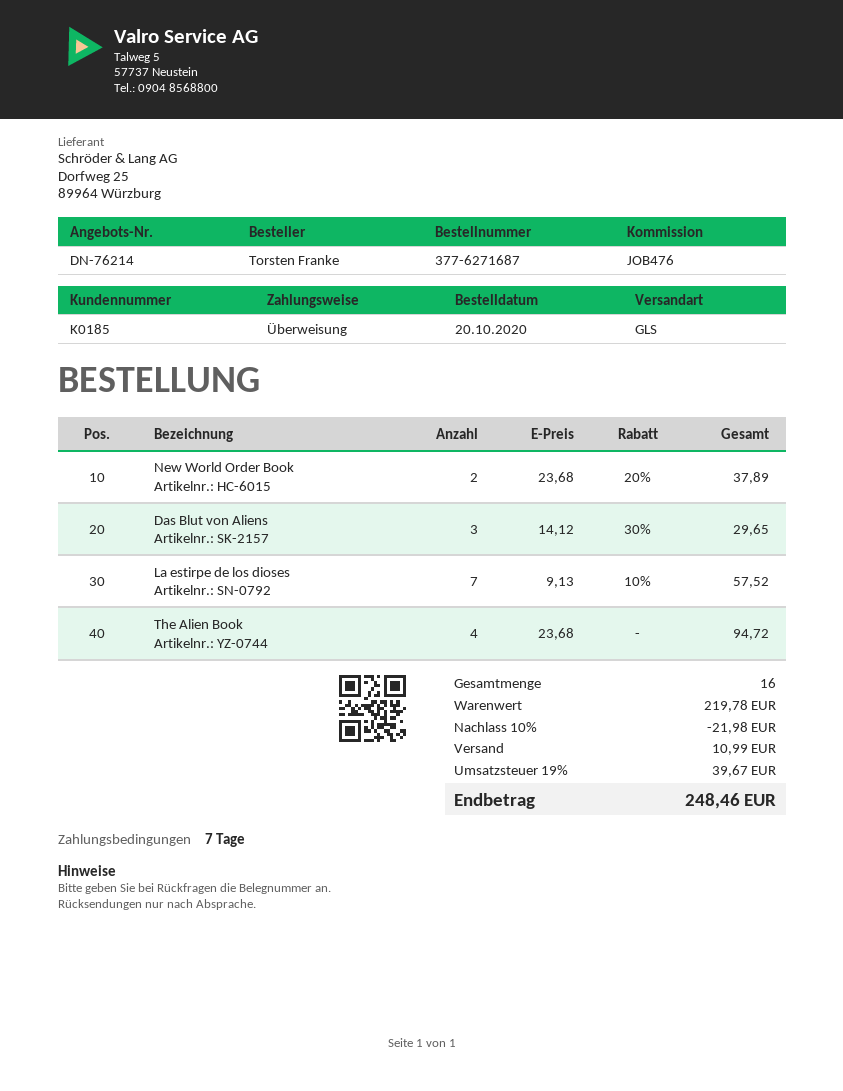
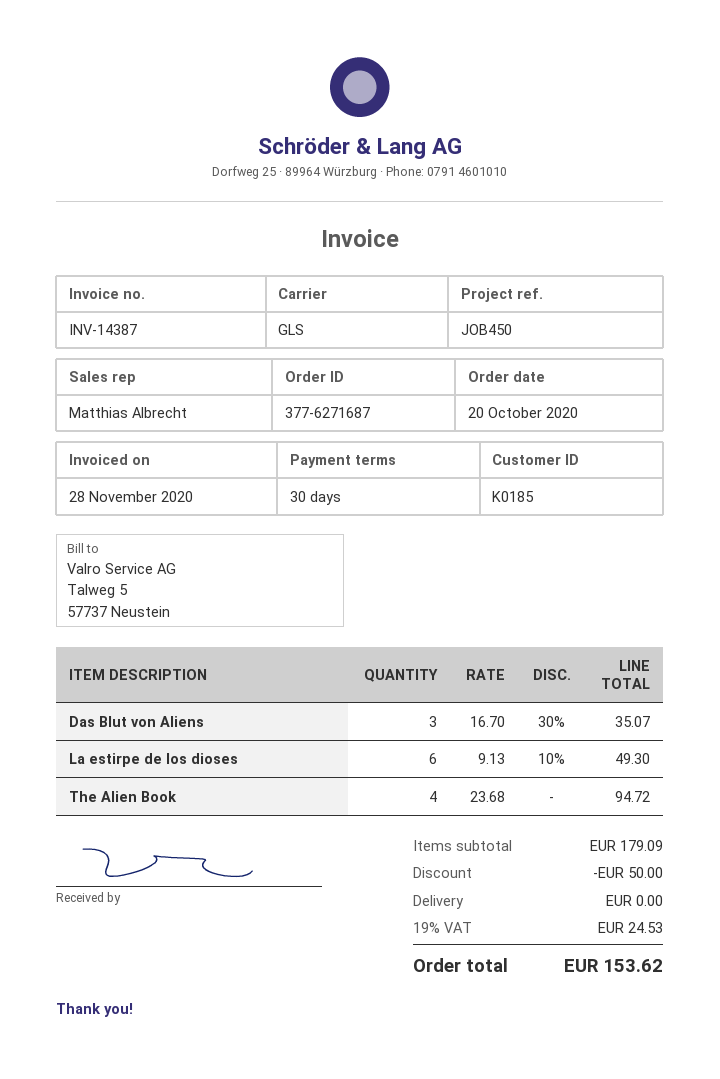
payment terms: 7 days -> 30 days
reference: JOB476 -> JOB450
New World Order Book: 2 x 23.68 - 20% = 37.89 -> none
Das Blut von Aliens: 3 x 14.12 - 30% = 29.65 -> 3 x 16.70 - 30% = 35.07
La estirpe de los dioses: 7 x 9.13 - 10% = 57.52 -> 6 x 9.13 - 10% = 49.30
subtotal: 219.78 -> 179.09
discount: 21.98 -> 50.00
shipping: 10.99 -> 0.00
tax: 19% = 39.67 -> 19% = 24.53
total: 248.46 -> 153.62

